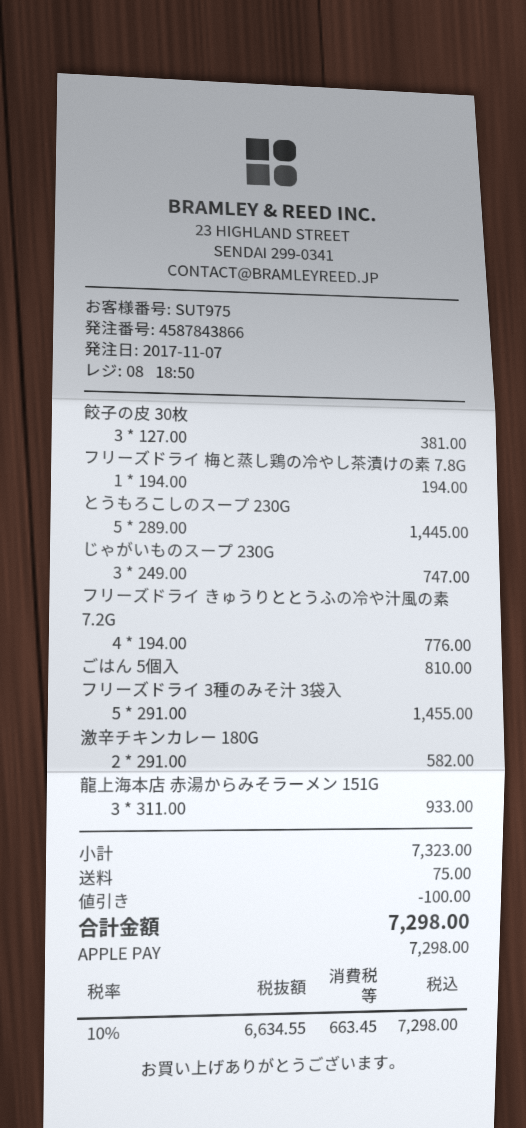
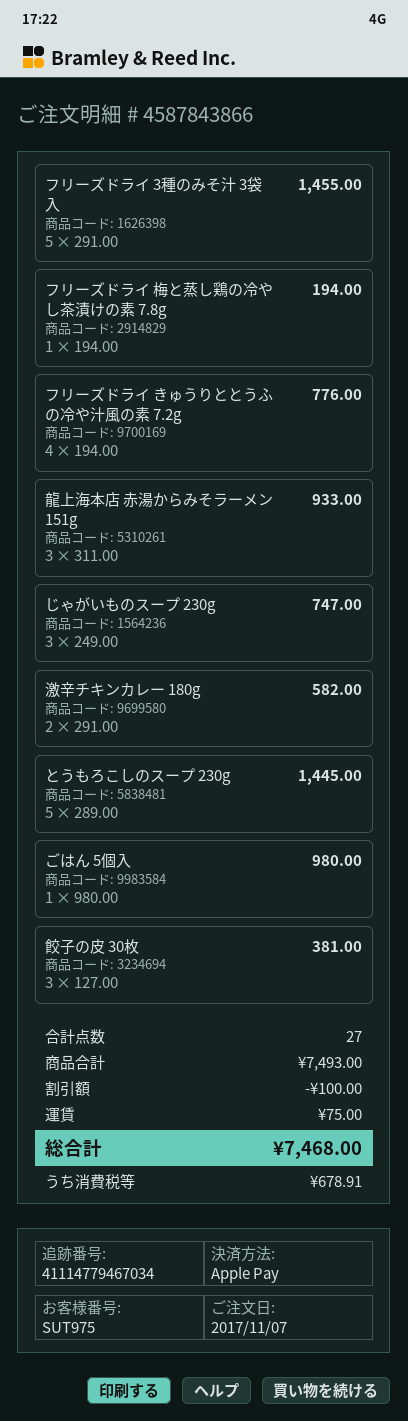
ごはん 5個入: 1 x 810.00 = 810.00 -> 1 x 980.00 = 980.00
subtotal: 7323.00 -> 7493.00
tax: 663.45 -> 678.91
total: 7298.00 -> 7468.00

